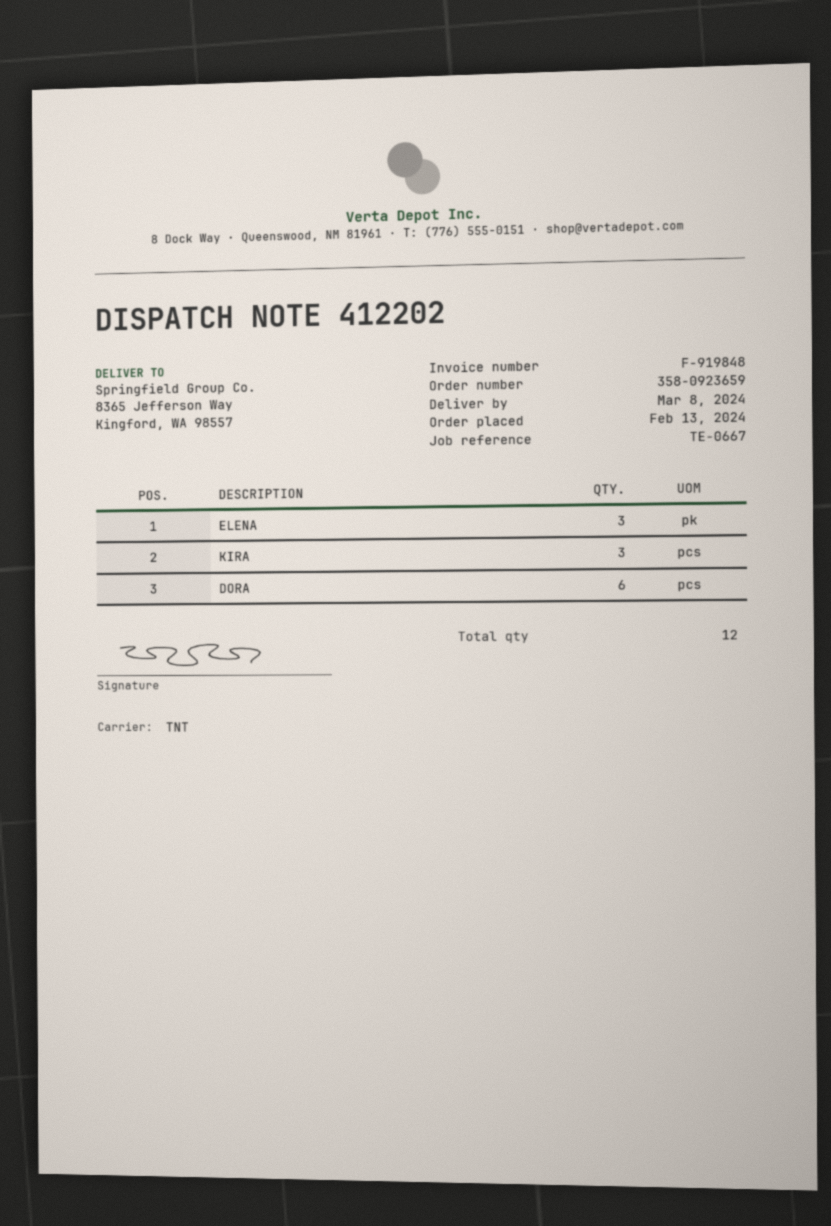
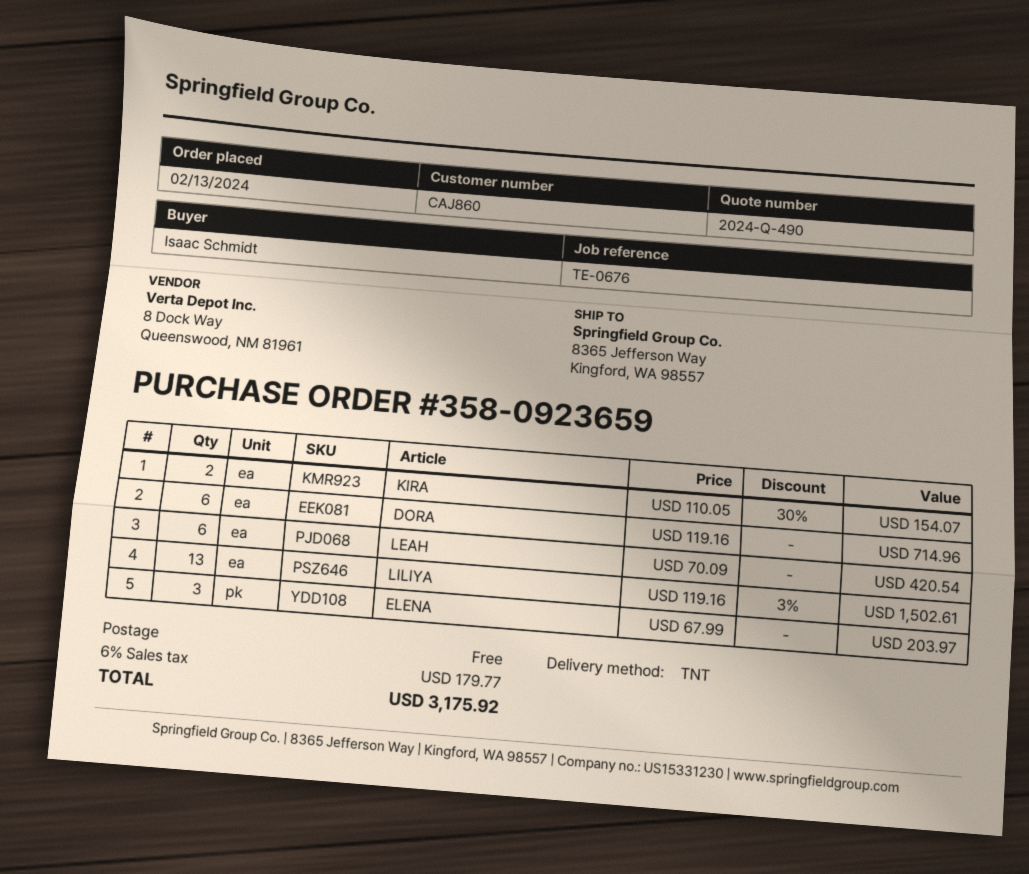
reference: TE-0667 -> TE-0676
KIRA: 3 -> 2
LEAH: none -> 6
LILIYA: none -> 13

